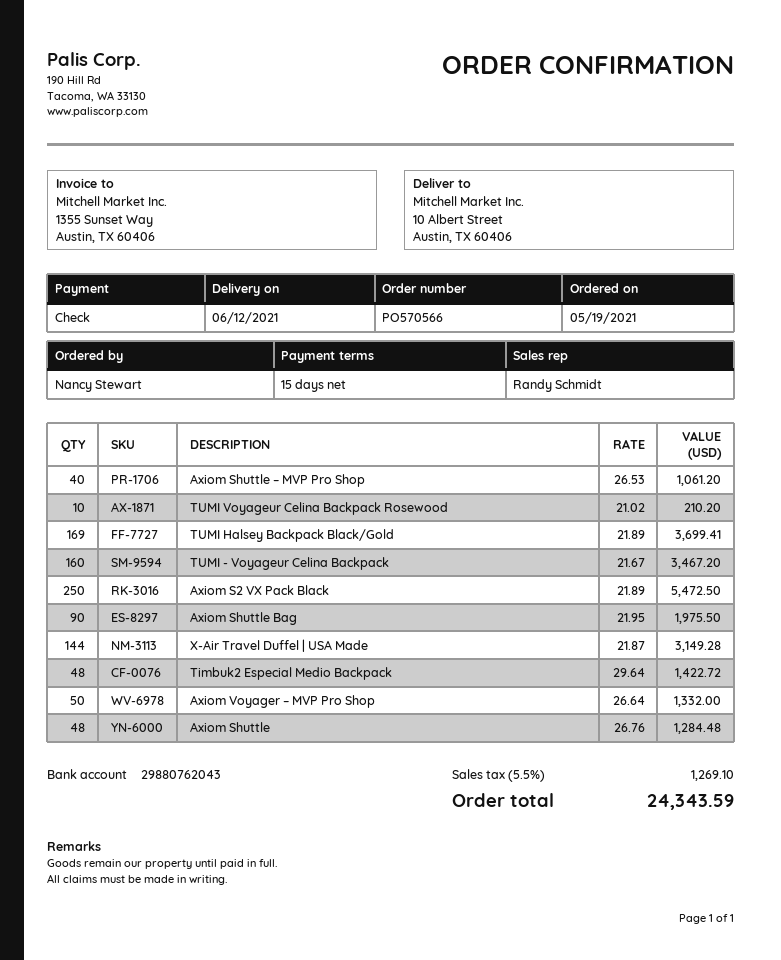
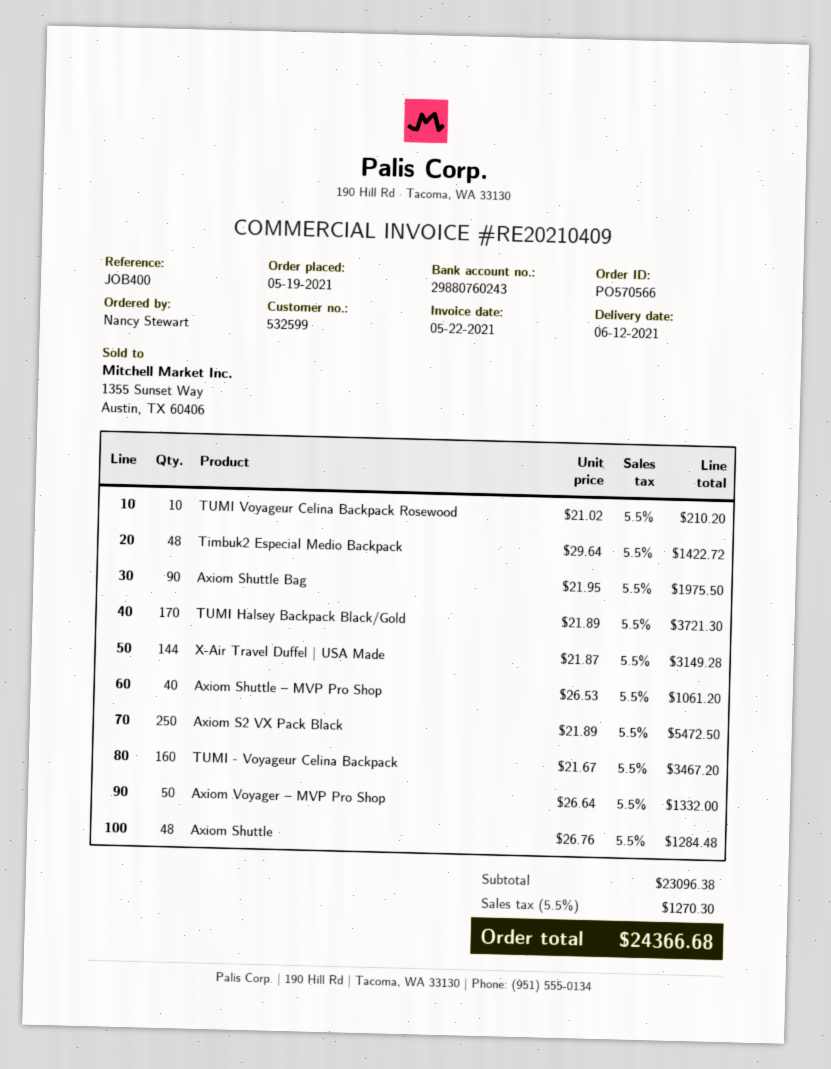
bank account: 29880762043 -> 29880760243
TUMI Halsey Backpack Black/Gold: 169 x 21.89 = 3699.41 -> 170 x 21.89 = 3721.30
tax: 5.5% = 1269.10 -> 5.5% = 1270.30
total: 24343.59 -> 24366.68

